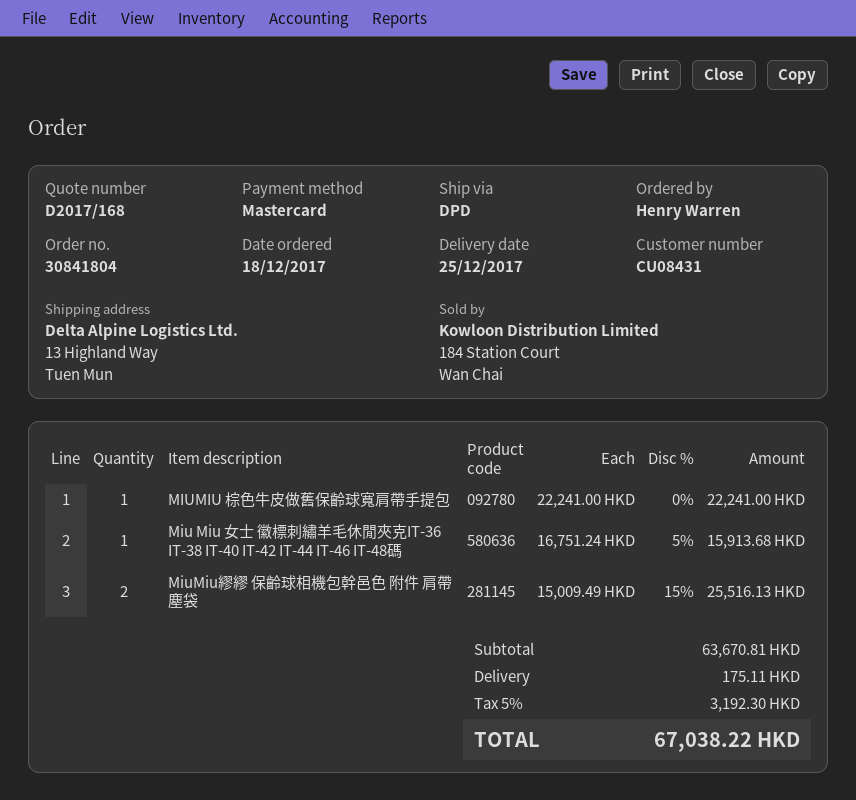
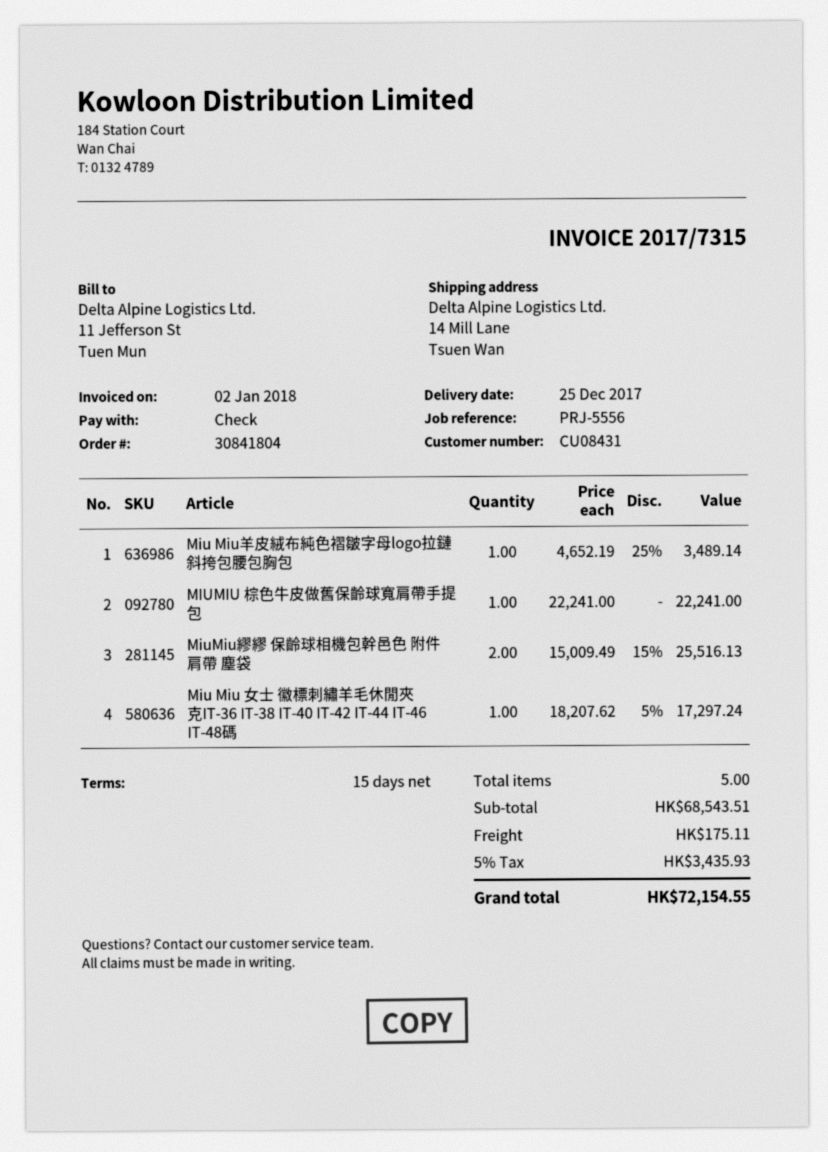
payment method: Mastercard -> cheque
ship to: 13 Highland Way, Tuen Mun -> 14 Mill Lane, Tsuen Wan
Miu Miu 女士 徽標刺繡羊毛休閒夾克IT-36 IT-38 IT-40 IT-42 IT-44 IT-46 IT-48碼: 1 x 16751.24 - 5% = 15913.68 -> 1 x 18207.62 - 5% = 17297.24
Miu Miu羊皮絨布純色褶皺字母logo拉鏈斜挎包腰包胸包: none -> 1 x 4652.19 - 25% = 3489.14
subtotal: 63670.81 -> 68543.51
tax: 5% = 3192.30 -> 5% = 3435.93
total: 67038.22 -> 72154.55

